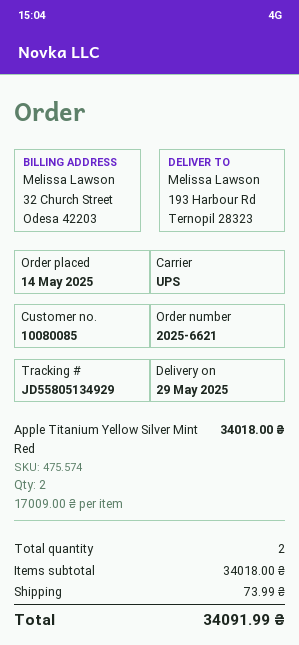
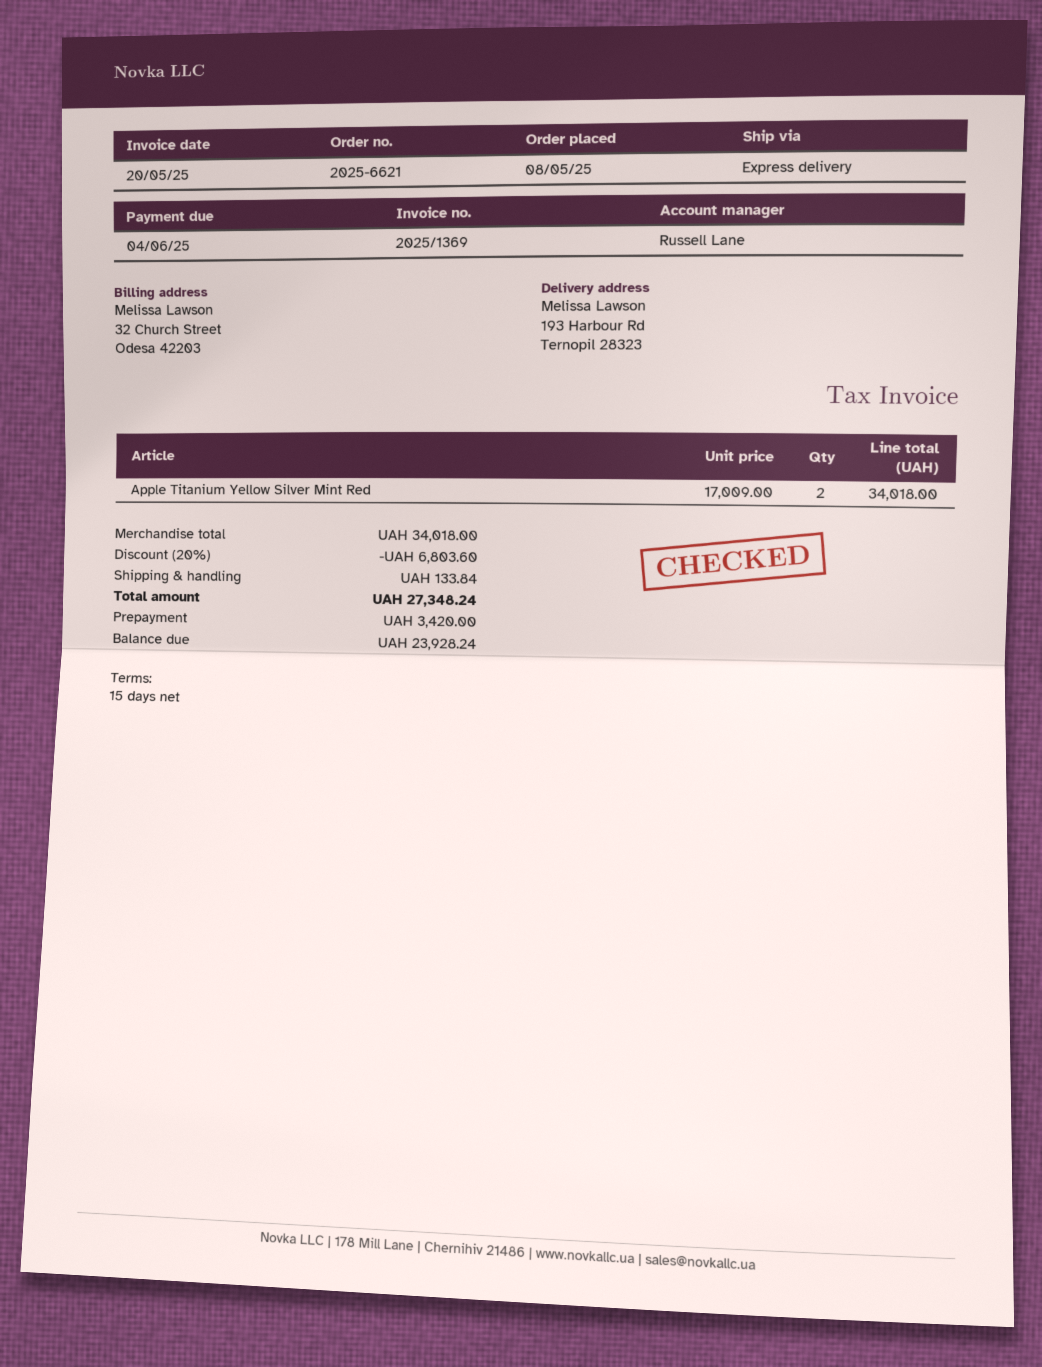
order date: 2025-05-14 -> 2025-05-08
shipping method: UPS -> express
discount: none -> 20% = 6803.60
shipping: 73.99 -> 133.84
total: 34091.99 -> 27348.24

